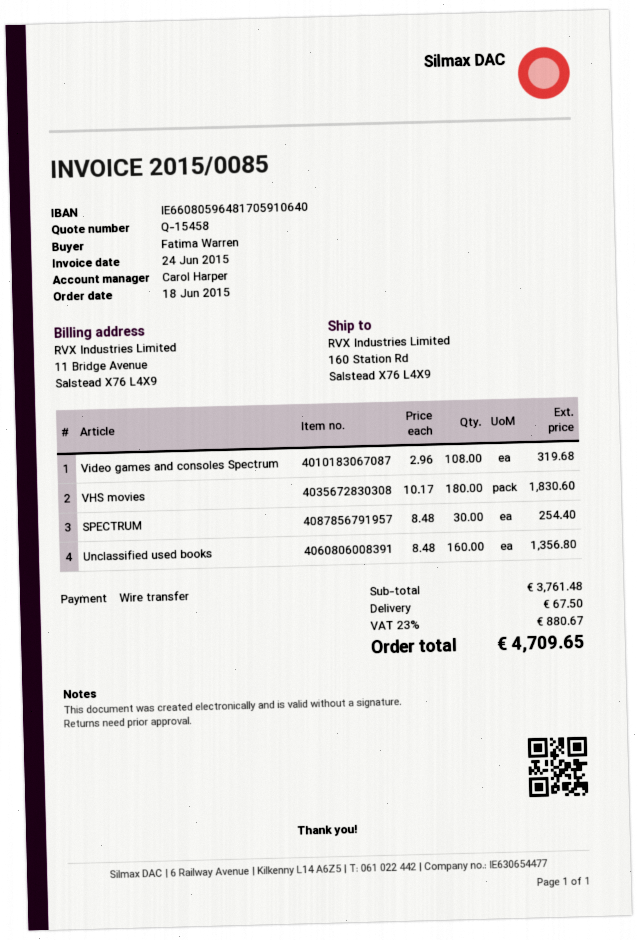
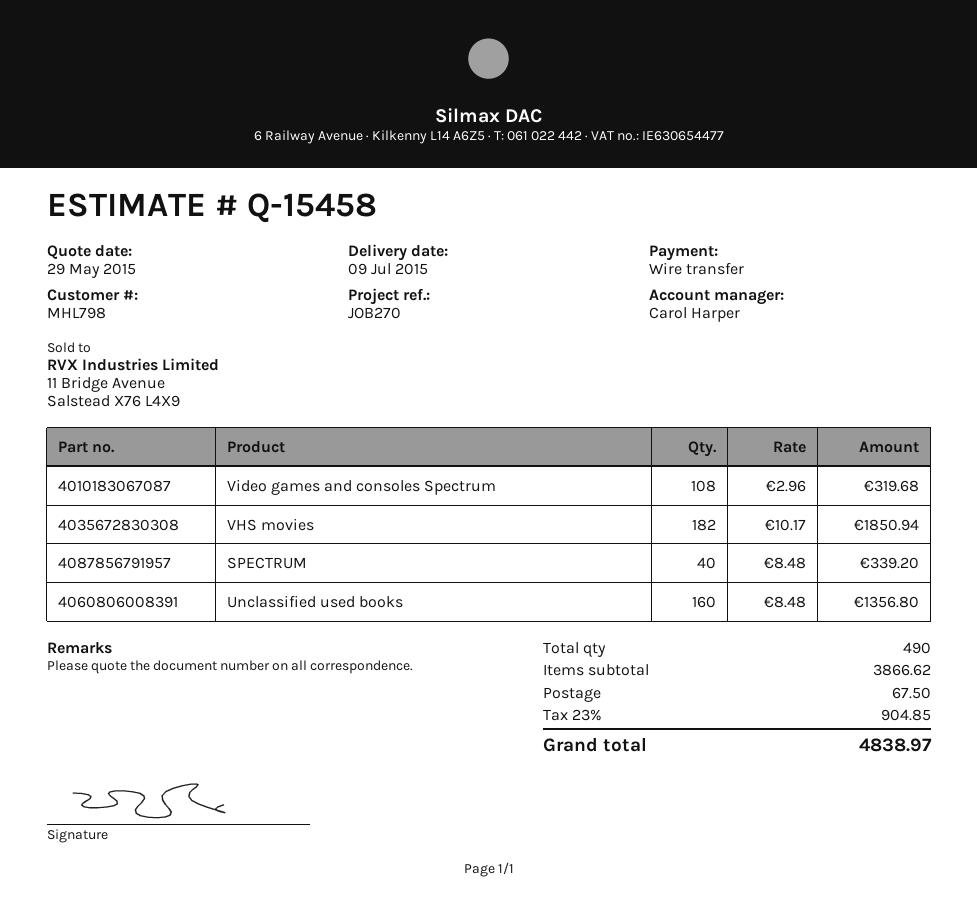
VHS movies: 180 x 10.17 = 1830.60 -> 182 x 10.17 = 1850.94
SPECTRUM: 30 x 8.48 = 254.40 -> 40 x 8.48 = 339.20
subtotal: 3761.48 -> 3866.62
tax: 23% = 880.67 -> 23% = 904.85
total: 4709.65 -> 4838.97

